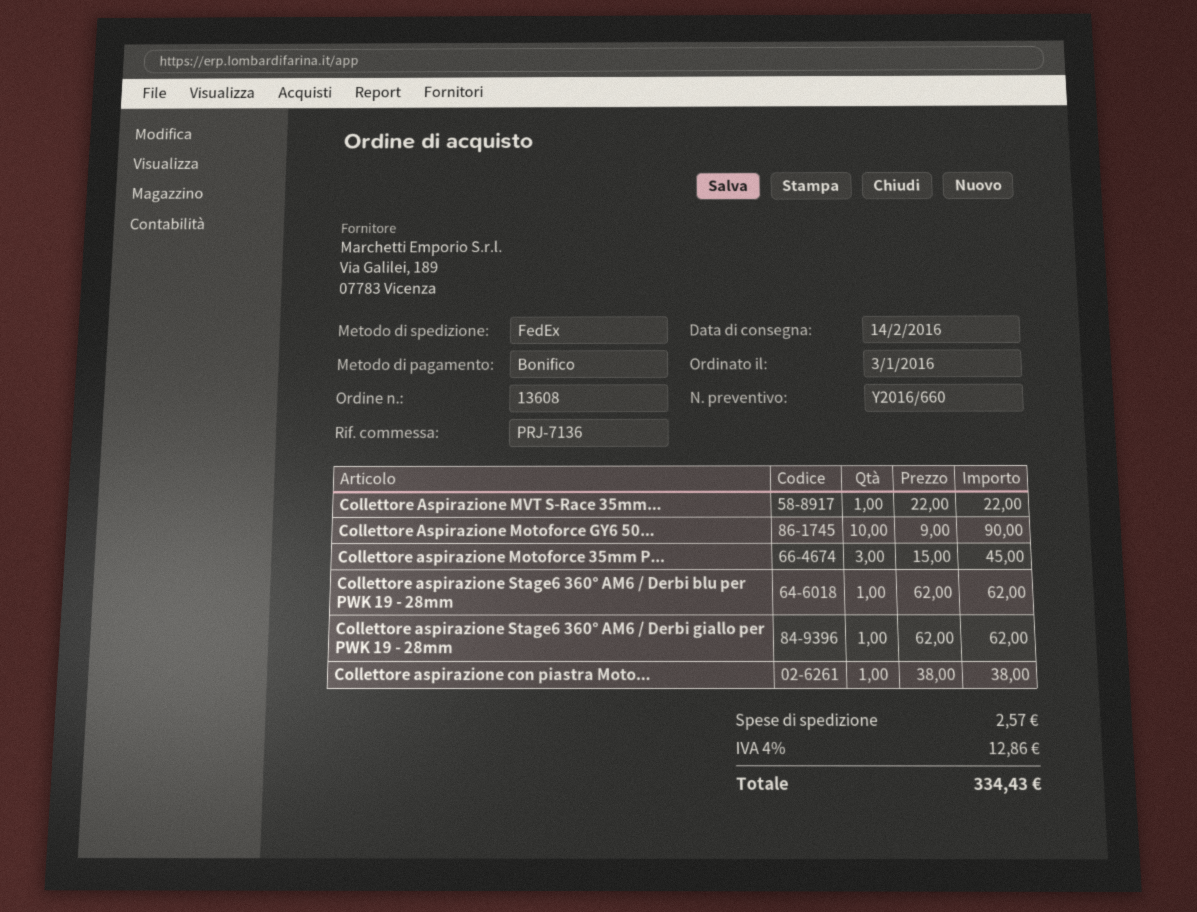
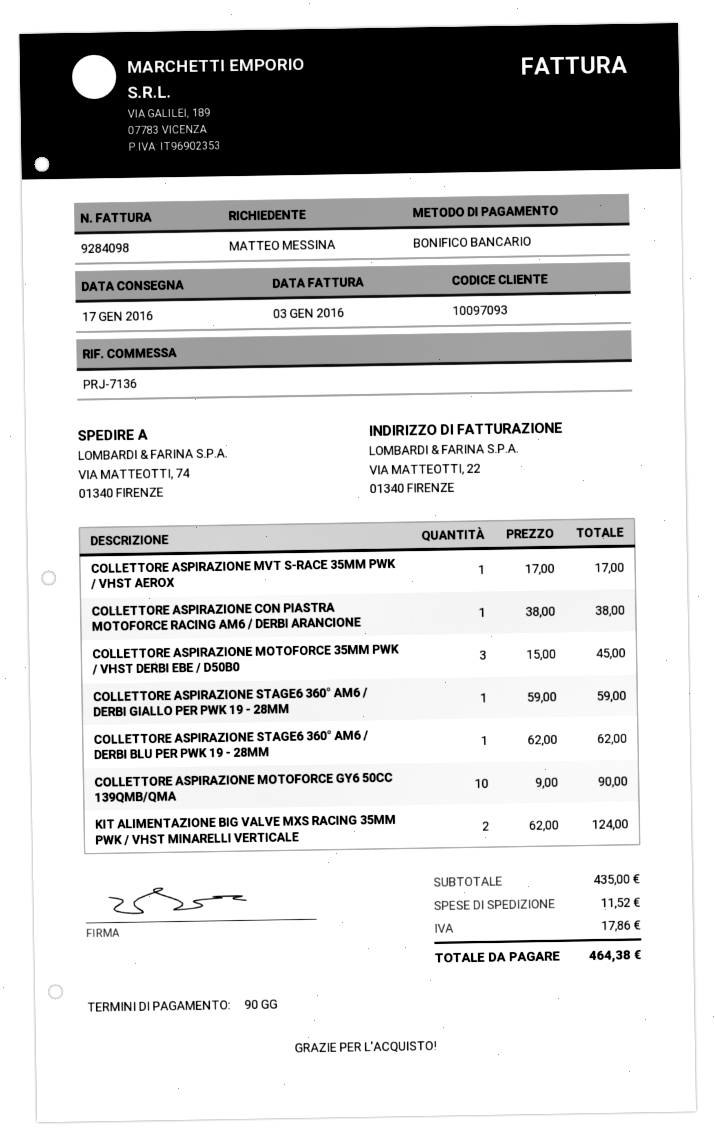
delivery date: 2016-02-14 -> 2016-01-17
Collettore Aspirazione MVT S-Race 35mm...: 1 x 22.00 = 22.00 -> 1 x 17.00 = 17.00
Collettore aspirazione Stage6 360° AM6 / Derbi giallo per PWK 19 - 28mm: 1 x 62.00 = 62.00 -> 1 x 59.00 = 59.00
KIT ALIMENTAZIONE BIG VALVE MXS RACING 35MM PWK / VHST MINARELLI VERTICALE: none -> 2 x 62.00 = 124.00
shipping: 2.57 -> 11.52
tax: 12.86 -> 17.86
total: 334.43 -> 464.38

